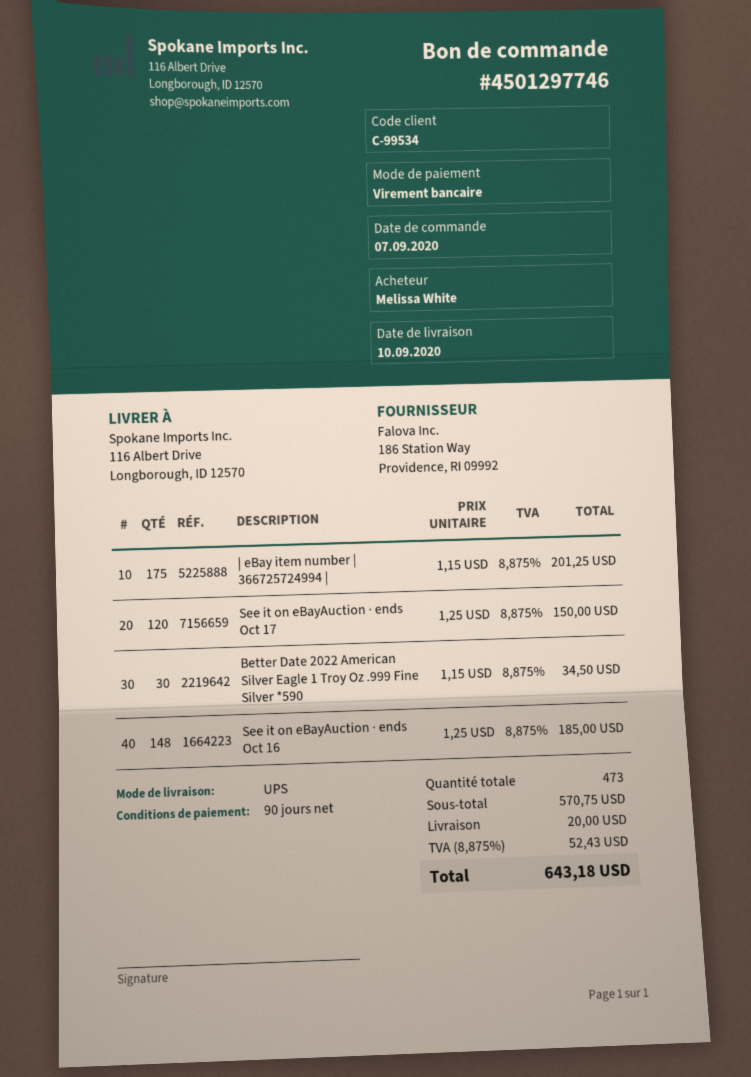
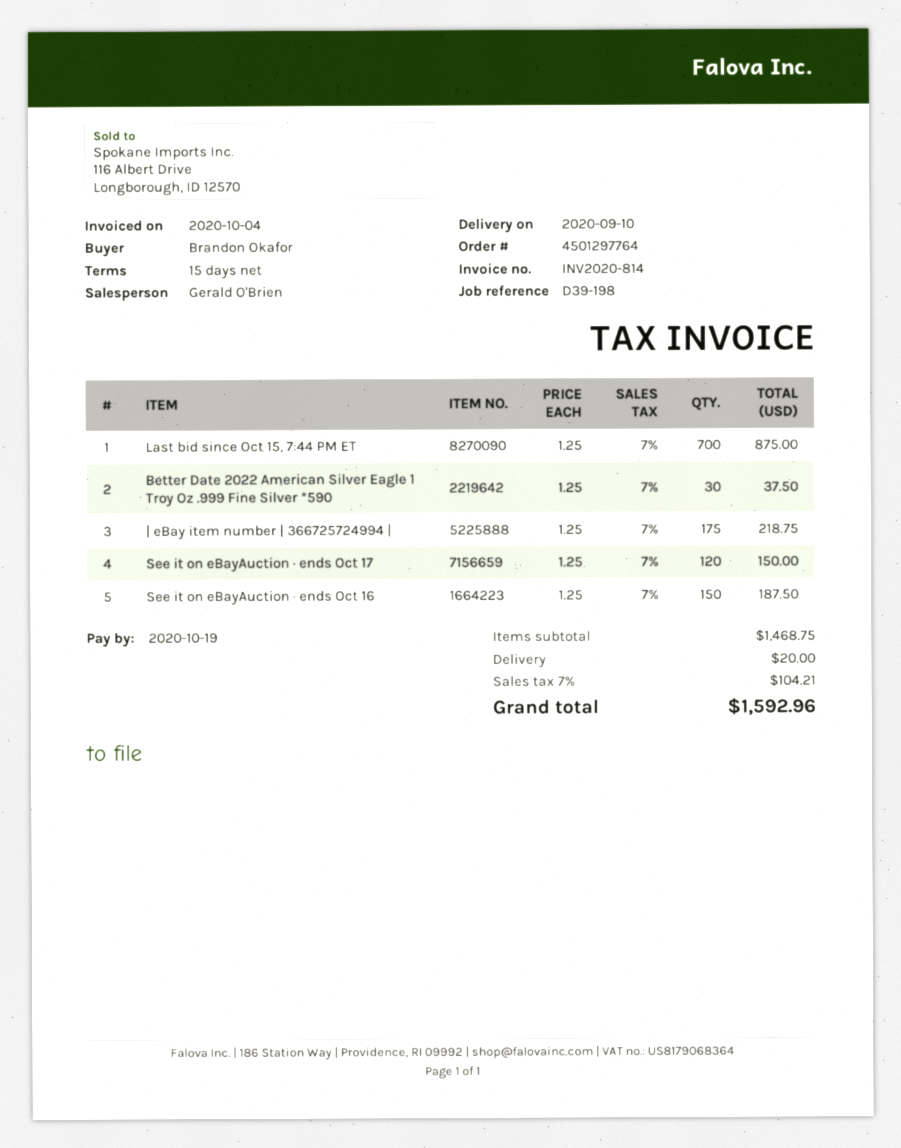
order number: 4501297746 -> 4501297764
payment terms: 90 days -> 15 days
ordered by: Melissa White -> Brandon Okafor
| eBay item number | 366725724994 |: 175 x 1.15 = 201.25 -> 175 x 1.25 = 218.75
Better Date 2022 American Silver Eagle 1 Troy Oz .999 Fine Silver *590: 30 x 1.15 = 34.50 -> 30 x 1.25 = 37.50
See it on eBayAuction · ends Oct 16: 148 x 1.25 = 185.00 -> 150 x 1.25 = 187.50
Last bid since Oct 15, 7:44 PM ET: none -> 700 x 1.25 = 875.00
subtotal: 570.75 -> 1468.75
tax: 8.875% = 52.43 -> 7% = 104.21
total: 643.18 -> 1592.96

